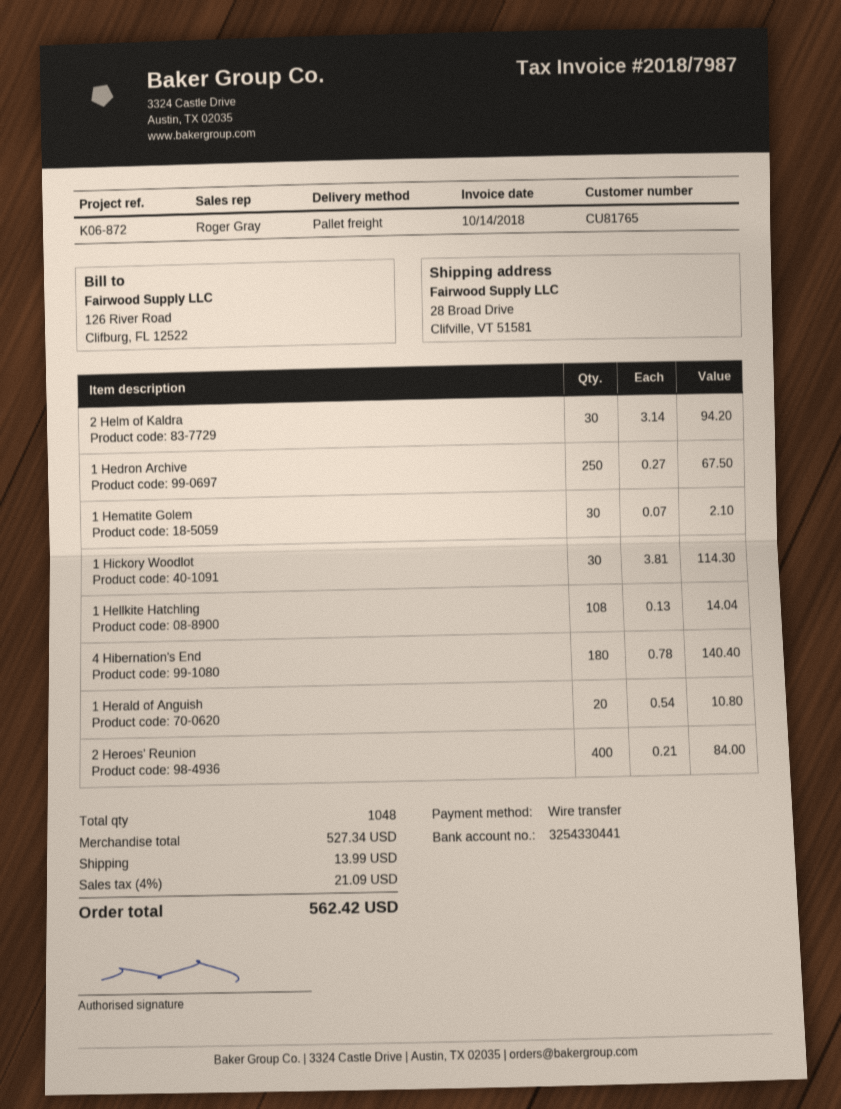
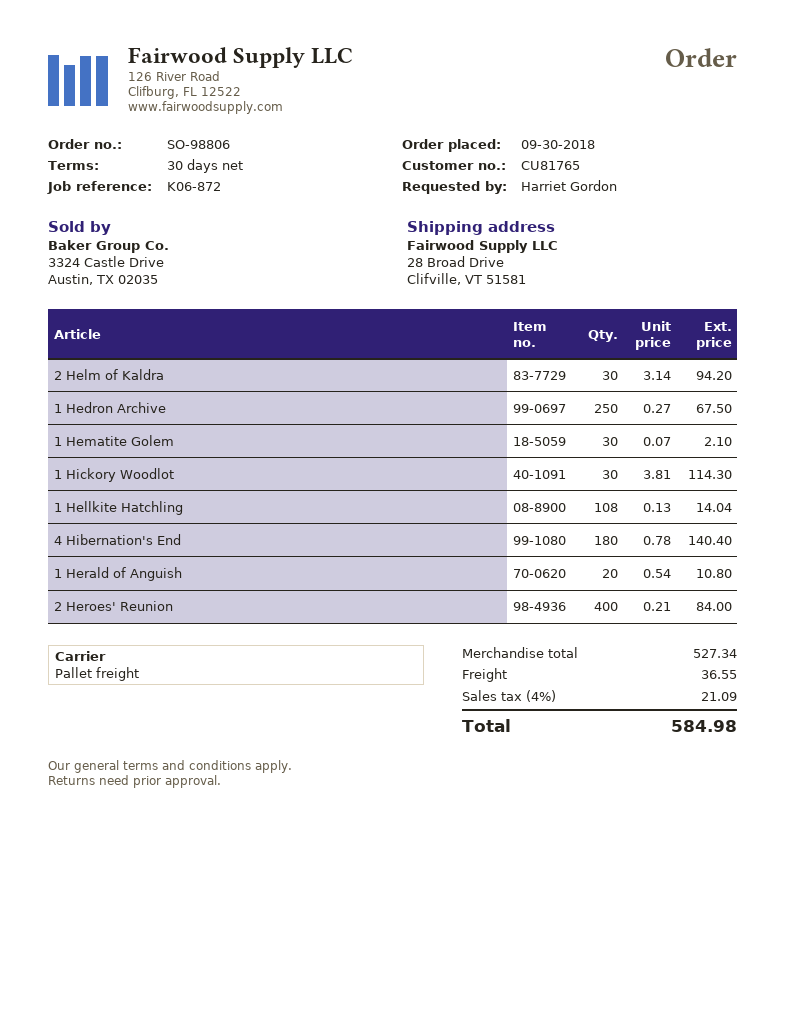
shipping: 13.99 -> 36.55
total: 562.42 -> 584.98

